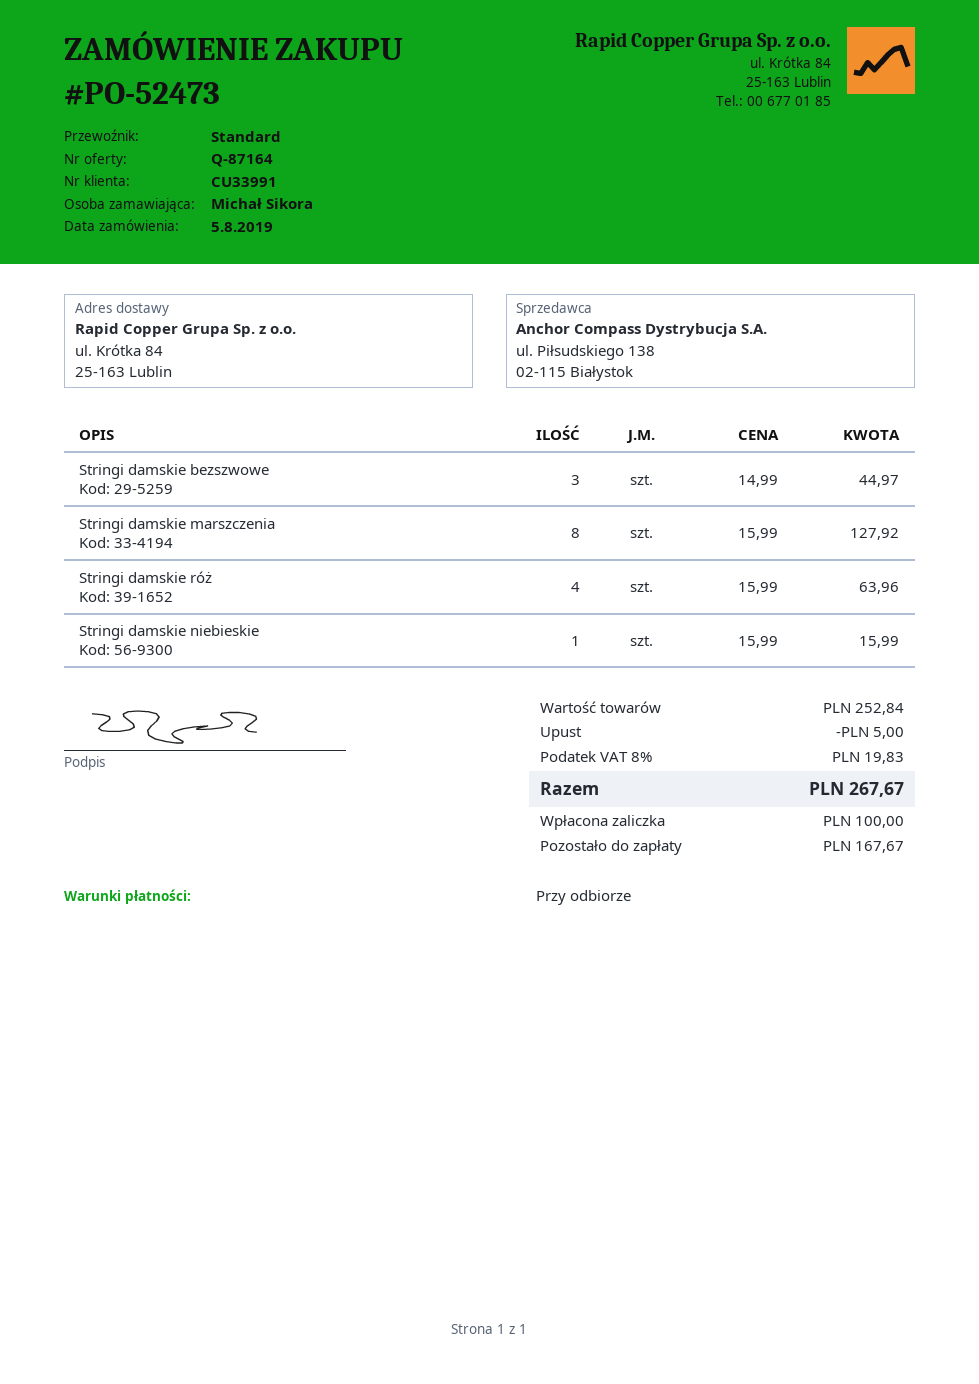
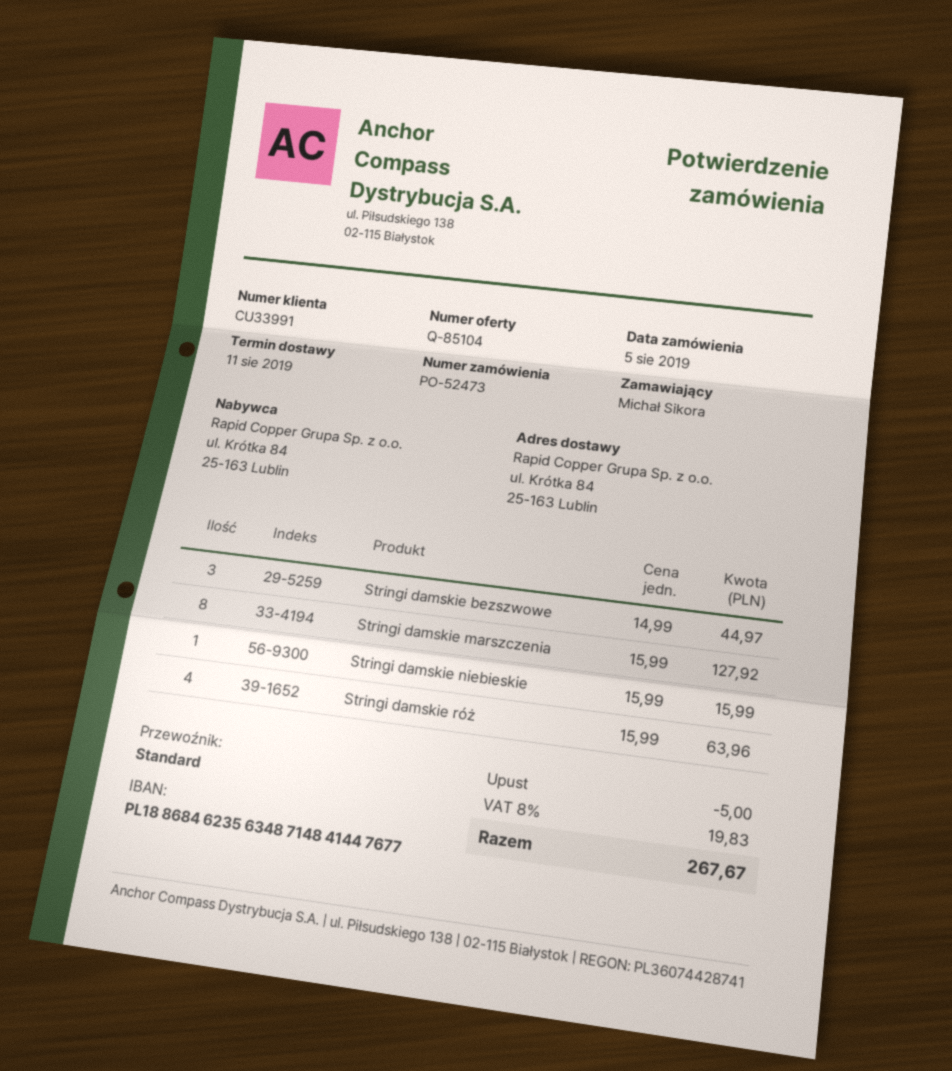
quote number: Q-87164 -> Q-85104

